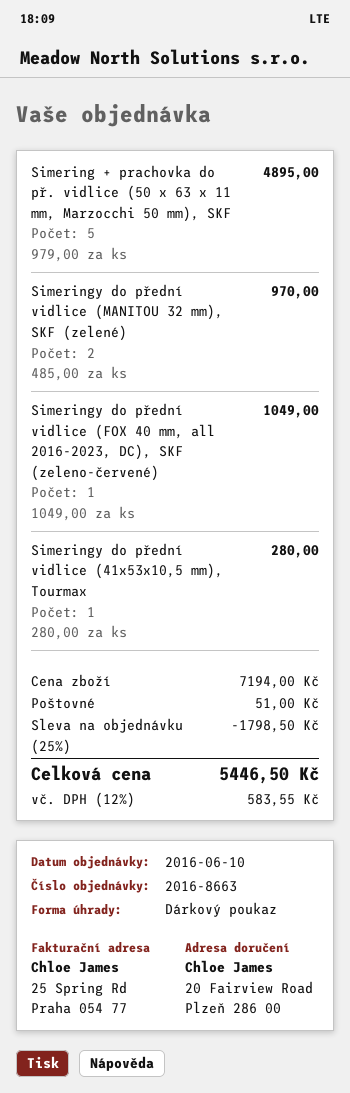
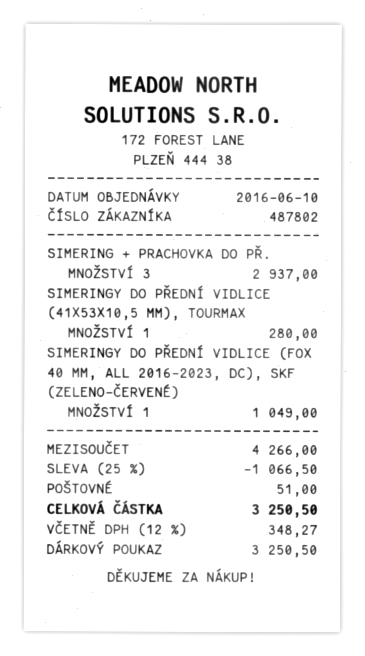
Simering + prachovka do př. vidlice (50 x 63 x 11 mm, Marzocchi 50 mm), SKF: 5 for 4895.00 -> 3 for 2937.00
Simeringy do přední vidlice (MANITOU 32 mm), SKF (zelené): 2 for 970.00 -> none
subtotal: 7194.00 -> 4266.00
discount: 25% = 1798.50 -> 25% = 1066.50
tax: 12% = 583.55 -> 12% = 348.27
total: 5446.50 -> 3250.50

